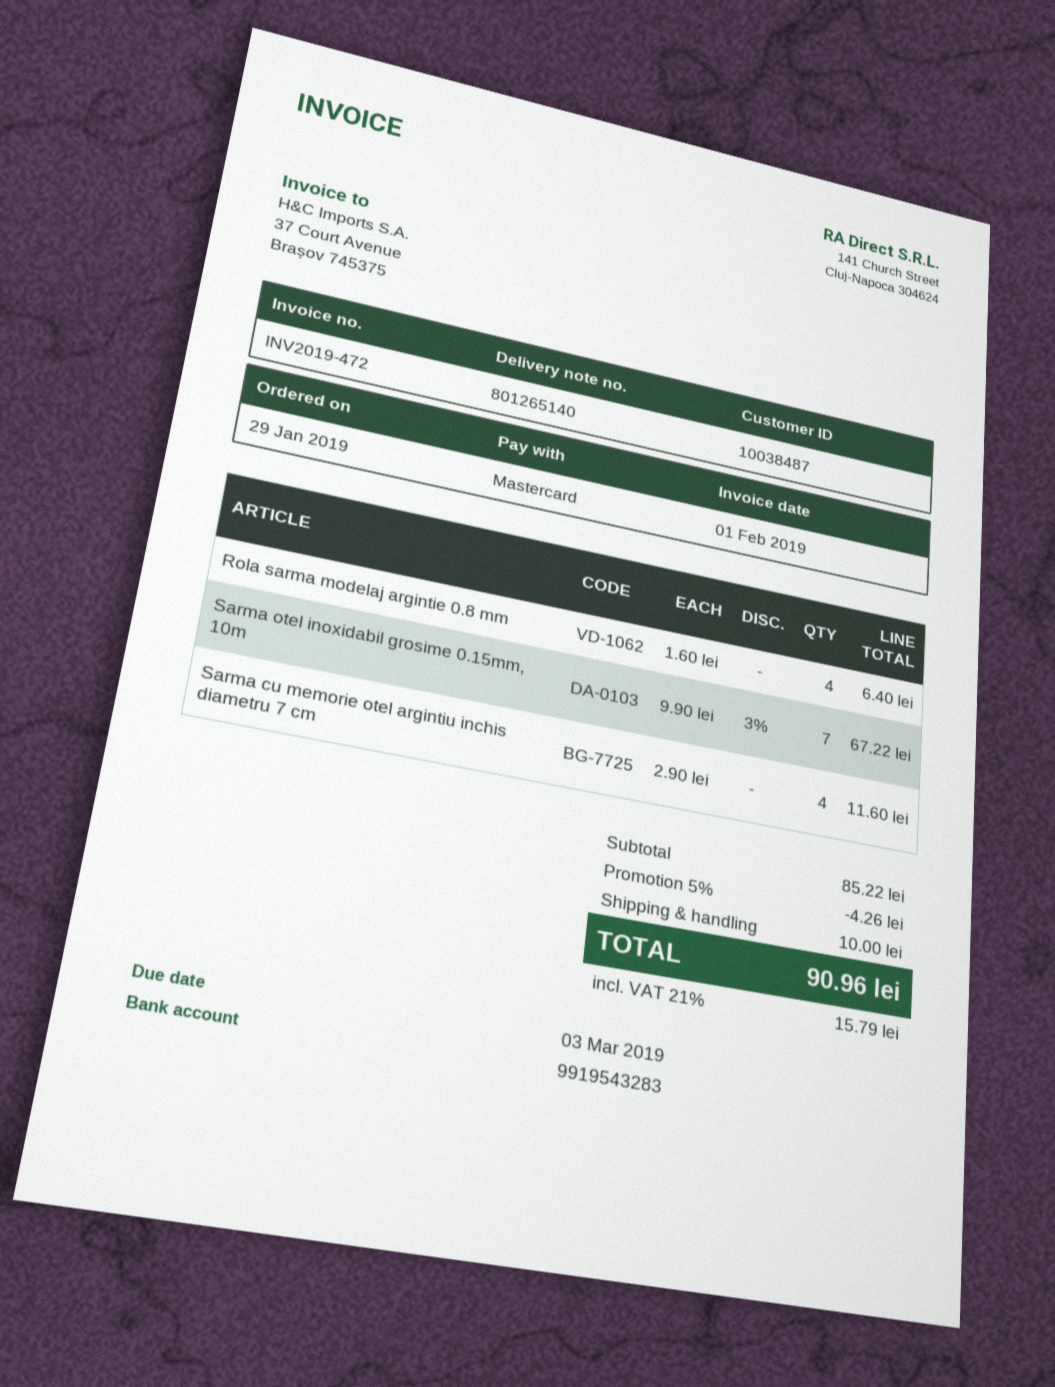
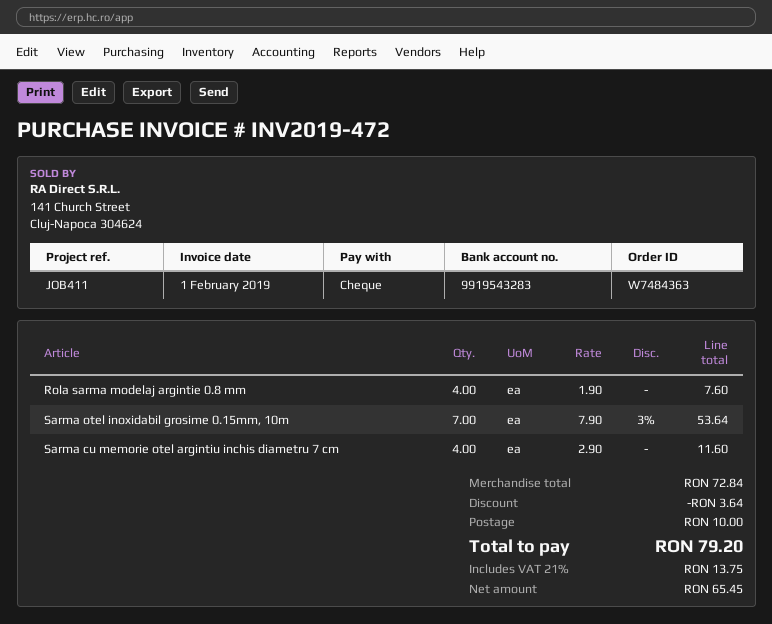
payment method: Mastercard -> cheque
Rola sarma modelaj argintie 0.8 mm: 4 x 1.60 = 6.40 -> 4 x 1.90 = 7.60
Sarma otel inoxidabil grosime 0.15mm, 10m: 7 x 9.90 - 3% = 67.22 -> 7 x 7.90 - 3% = 53.64
subtotal: 85.22 -> 72.84
discount: 4.26 -> 3.64
tax: 21% = 15.79 -> 21% = 13.75
total: 90.96 -> 79.20

